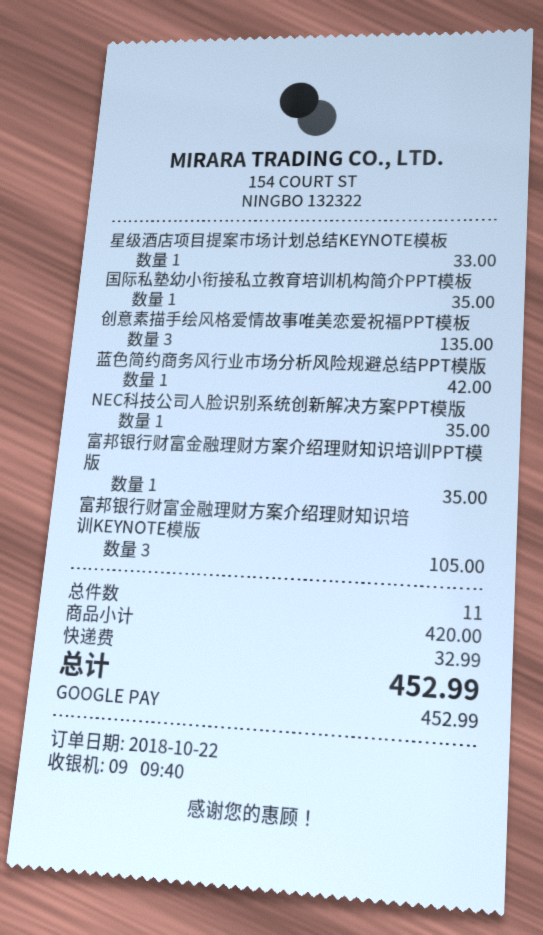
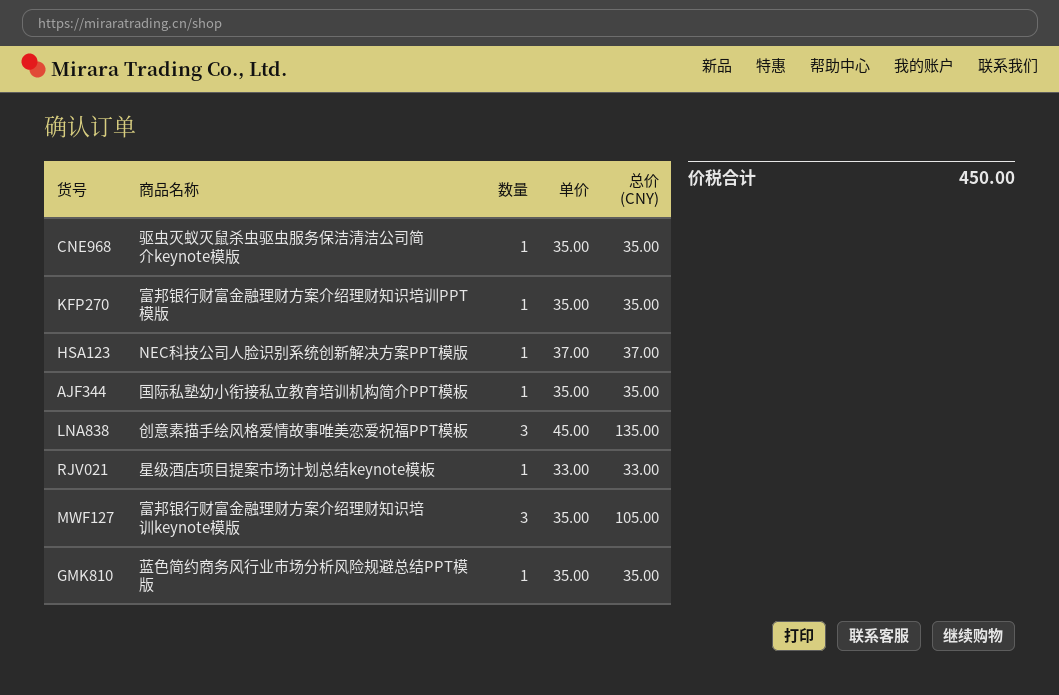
蓝色简约商务风行业市场分析风险规避总结PPT模版: 1 for 42.00 -> 1 for 35.00
NEC科技公司人脸识别系统创新解决方案PPT模版: 1 for 35.00 -> 1 for 37.00
驱虫灭蚁灭鼠杀虫驱虫服务保洁清洁公司简介keynote模版: none -> 1 for 35.00
shipping: 32.99 -> none
total: 452.99 -> 450.00

